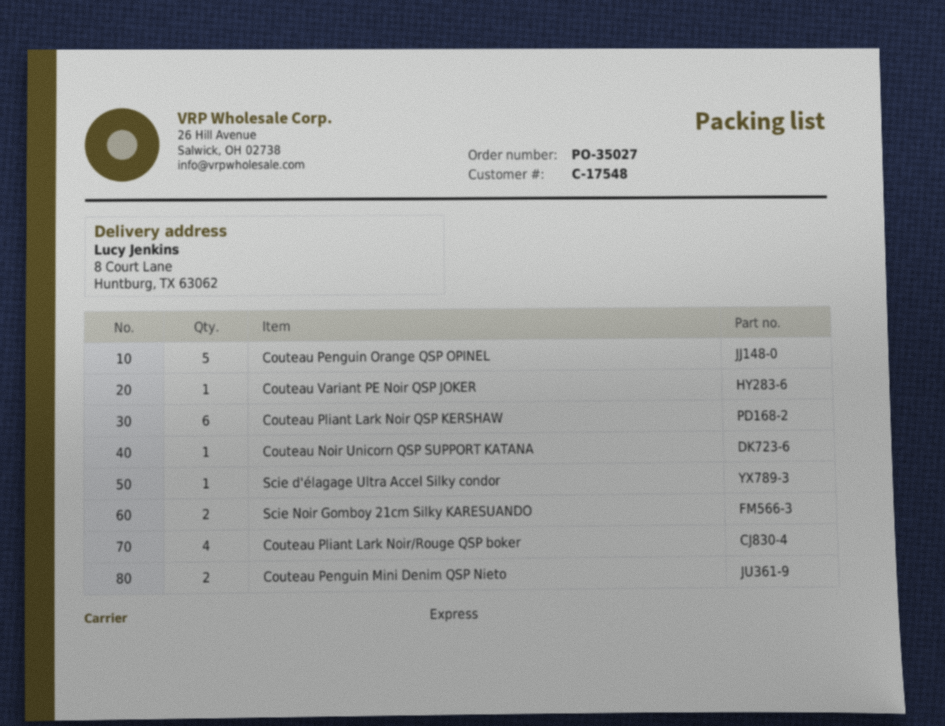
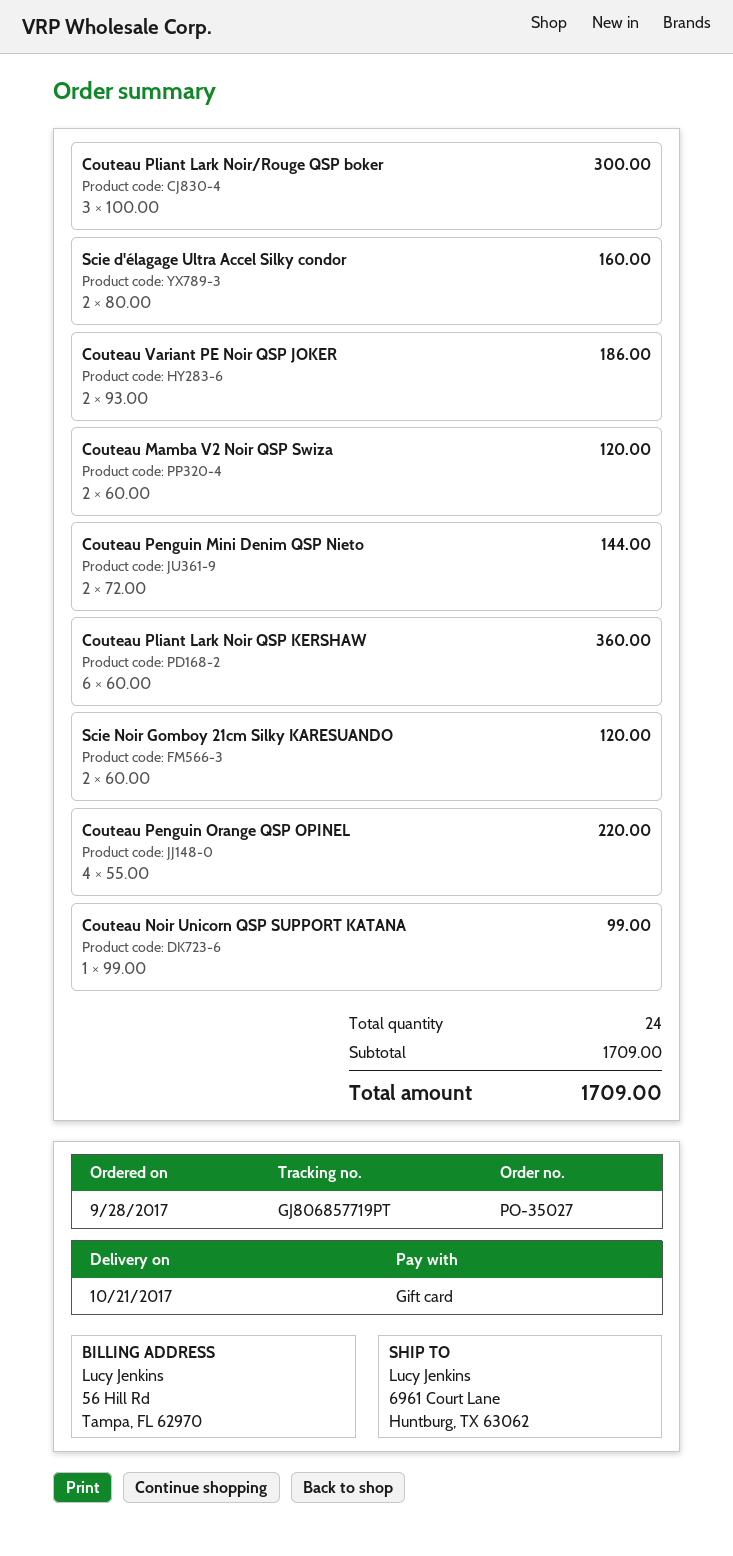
ship to: 8 Court Lane, Huntburg, TX 63062 -> 6961 Court Lane, Huntburg, TX 63062
Couteau Penguin Orange QSP OPINEL: 5 -> 4
Couteau Variant PE Noir QSP JOKER: 1 -> 2
Scie d'élagage Ultra Accel Silky condor: 1 -> 2
Couteau Pliant Lark Noir/Rouge QSP boker: 4 -> 3
Couteau Mamba V2 Noir QSP Swiza: none -> 2

